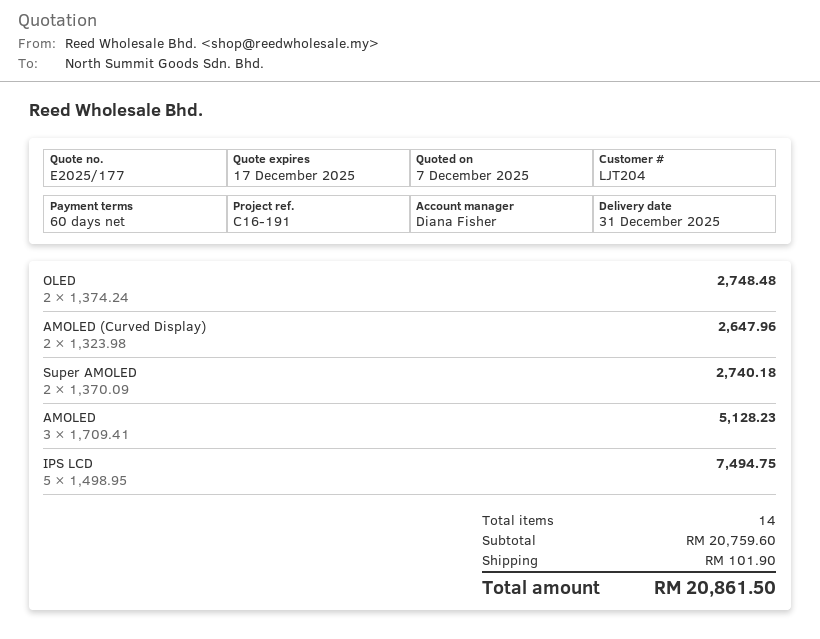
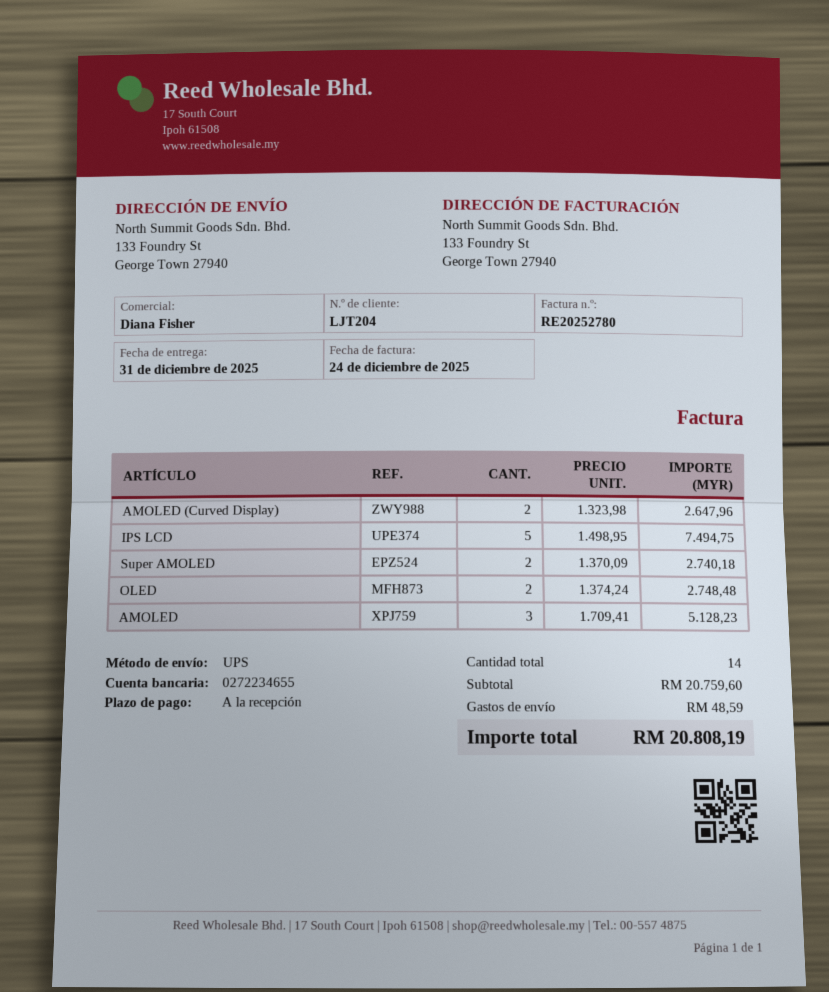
payment terms: 60 days -> on receipt
shipping: 101.90 -> 48.59
total: 20861.50 -> 20808.19

